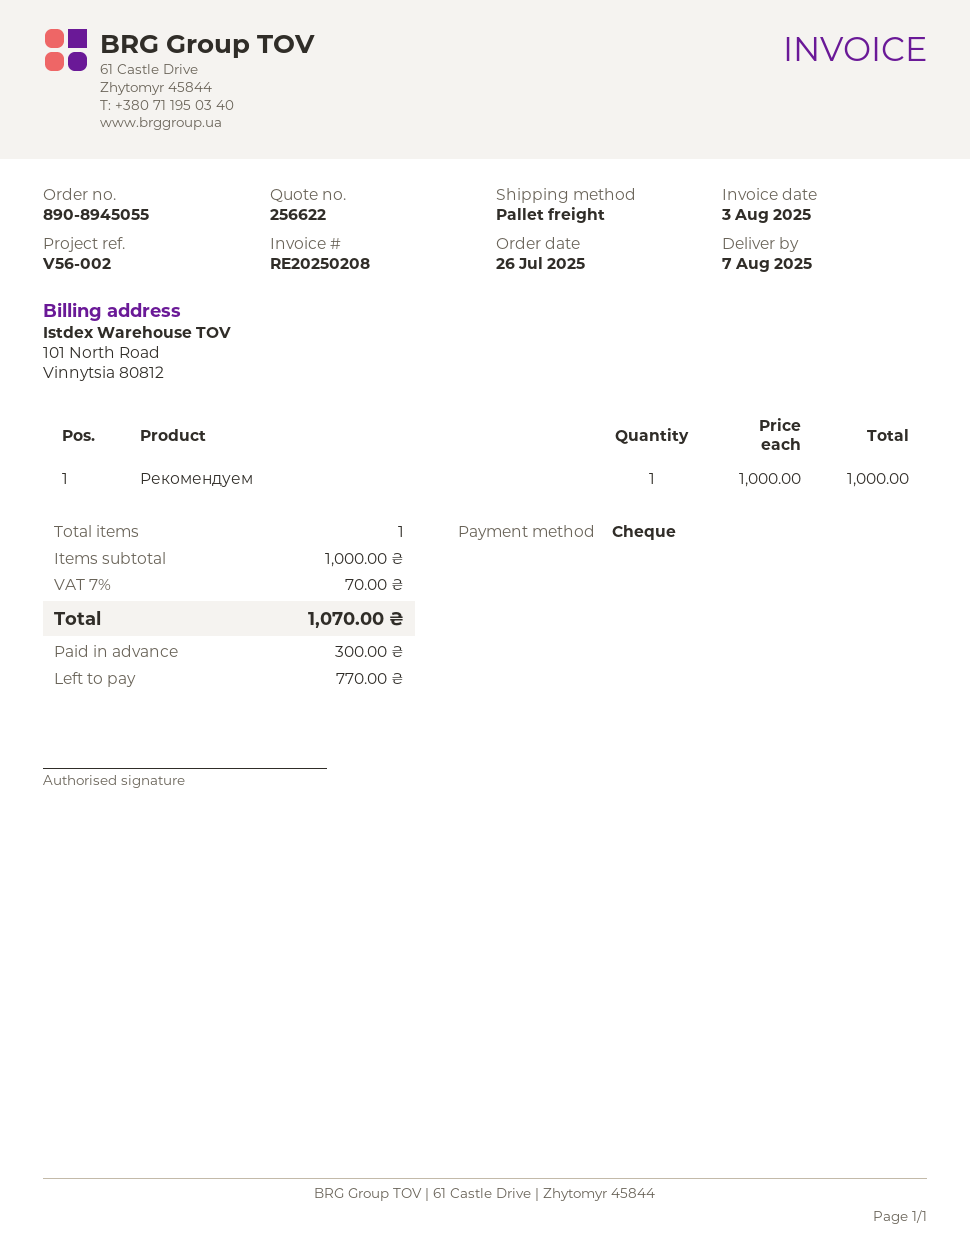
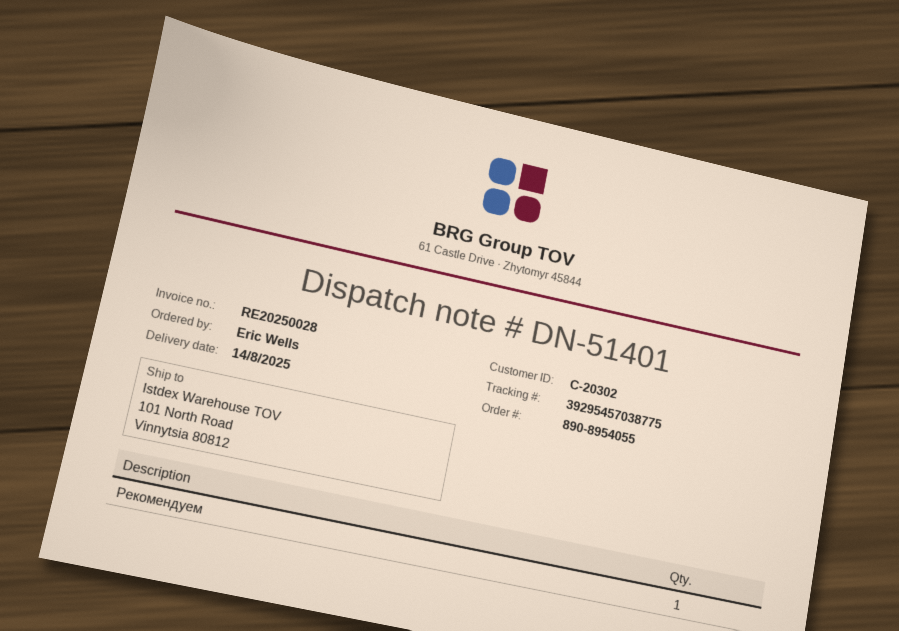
order number: 890-8945055 -> 890-8954055
delivery date: 2025-08-07 -> 2025-08-14
invoice number: RE20250208 -> RE20250028

